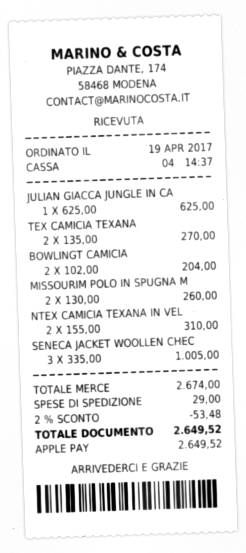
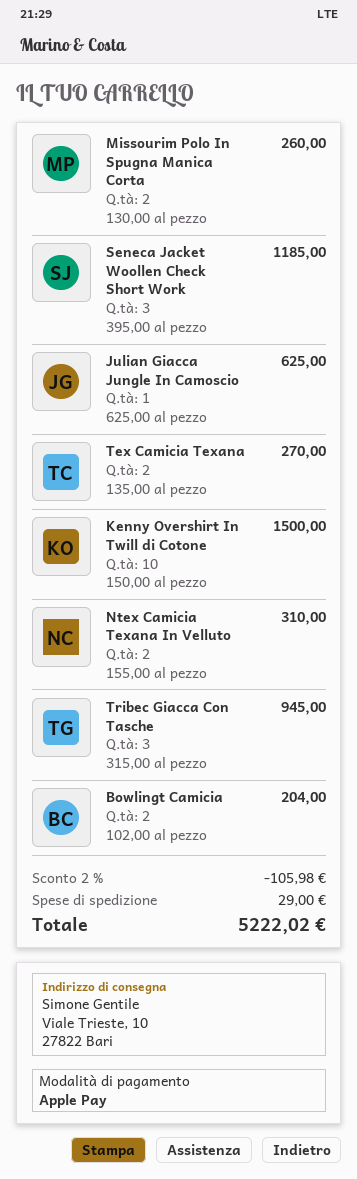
SENECA JACKET WOOLLEN CHEC: 3 x 335.00 = 1005.00 -> 3 x 395.00 = 1185.00
Kenny Overshirt In Twill di Cotone: none -> 10 x 150.00 = 1500.00
Tribec Giacca Con Tasche: none -> 3 x 315.00 = 945.00
discount: 2% = 53.48 -> 2% = 105.98
total: 2649.52 -> 5222.02

